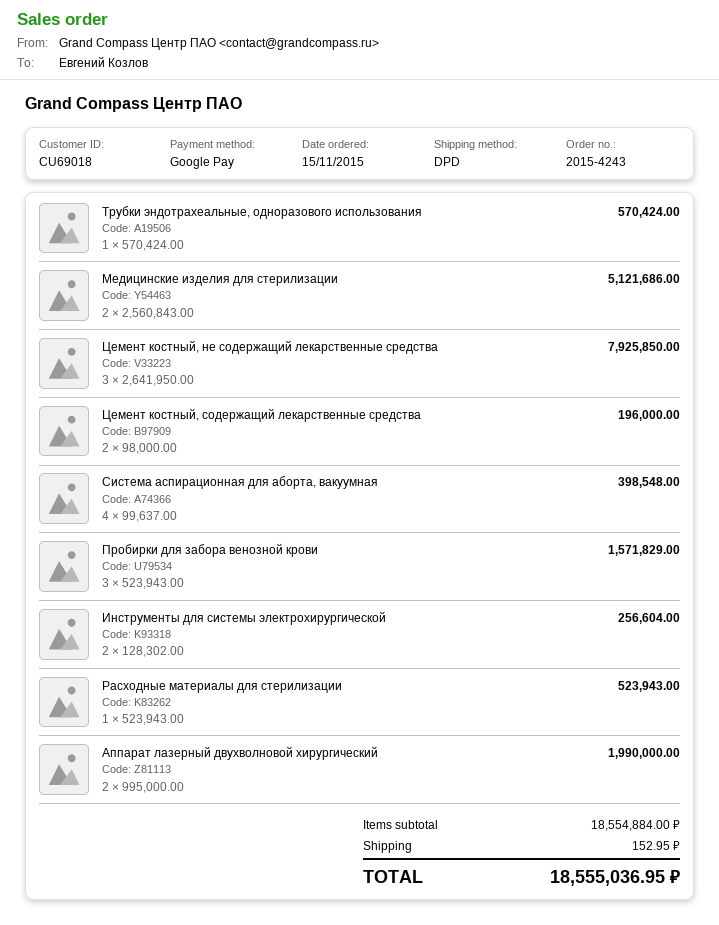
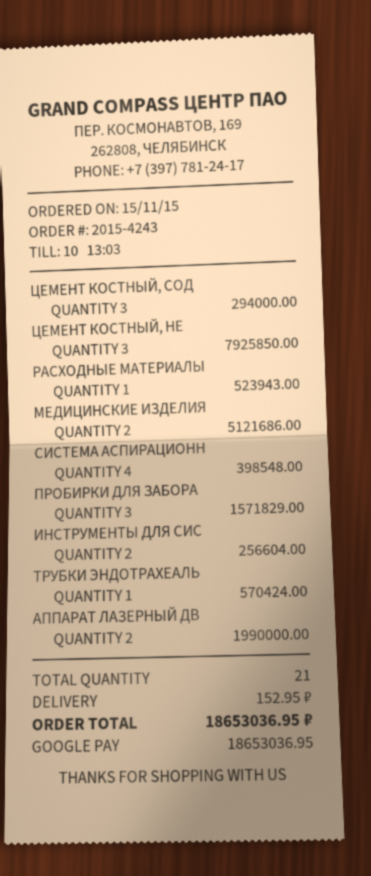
Цемент костный, содержащий лекарственные средства: 2 for 196000.00 -> 3 for 294000.00
total: 18555036.95 -> 18653036.95

